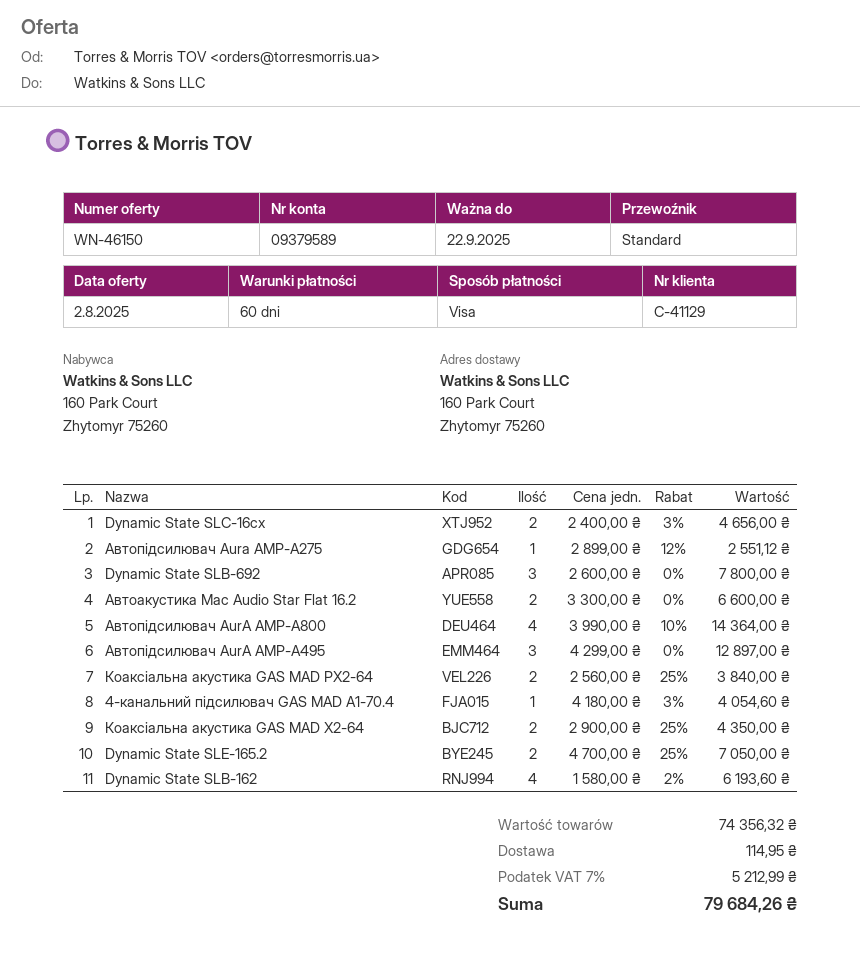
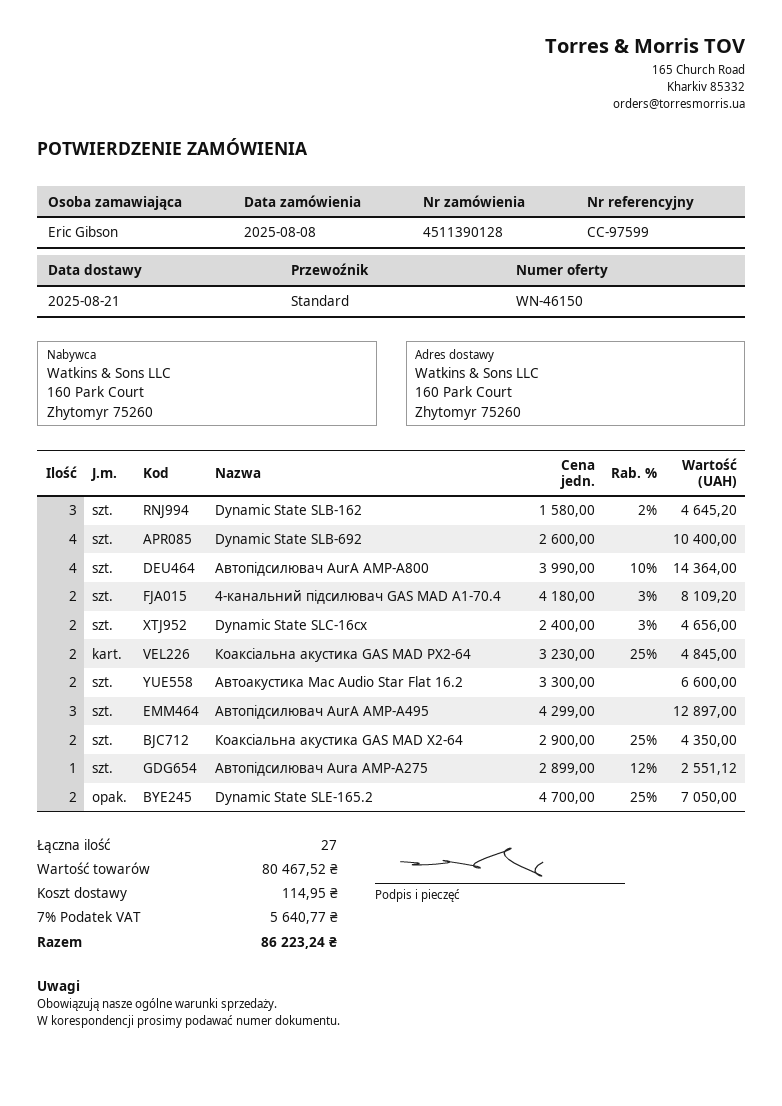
Dynamic State SLB-692: 3 x 2600.00 = 7800.00 -> 4 x 2600.00 = 10400.00
Коаксіальна акустика GAS MAD PX2-64: 2 x 2560.00 - 25% = 3840.00 -> 2 x 3230.00 - 25% = 4845.00
4-канальний підсилювач GAS MAD A1-70.4: 1 x 4180.00 - 3% = 4054.60 -> 2 x 4180.00 - 3% = 8109.20
Dynamic State SLB-162: 4 x 1580.00 - 2% = 6193.60 -> 3 x 1580.00 - 2% = 4645.20
subtotal: 74356.32 -> 80467.52
tax: 7% = 5212.99 -> 7% = 5640.77
total: 79684.26 -> 86223.24

